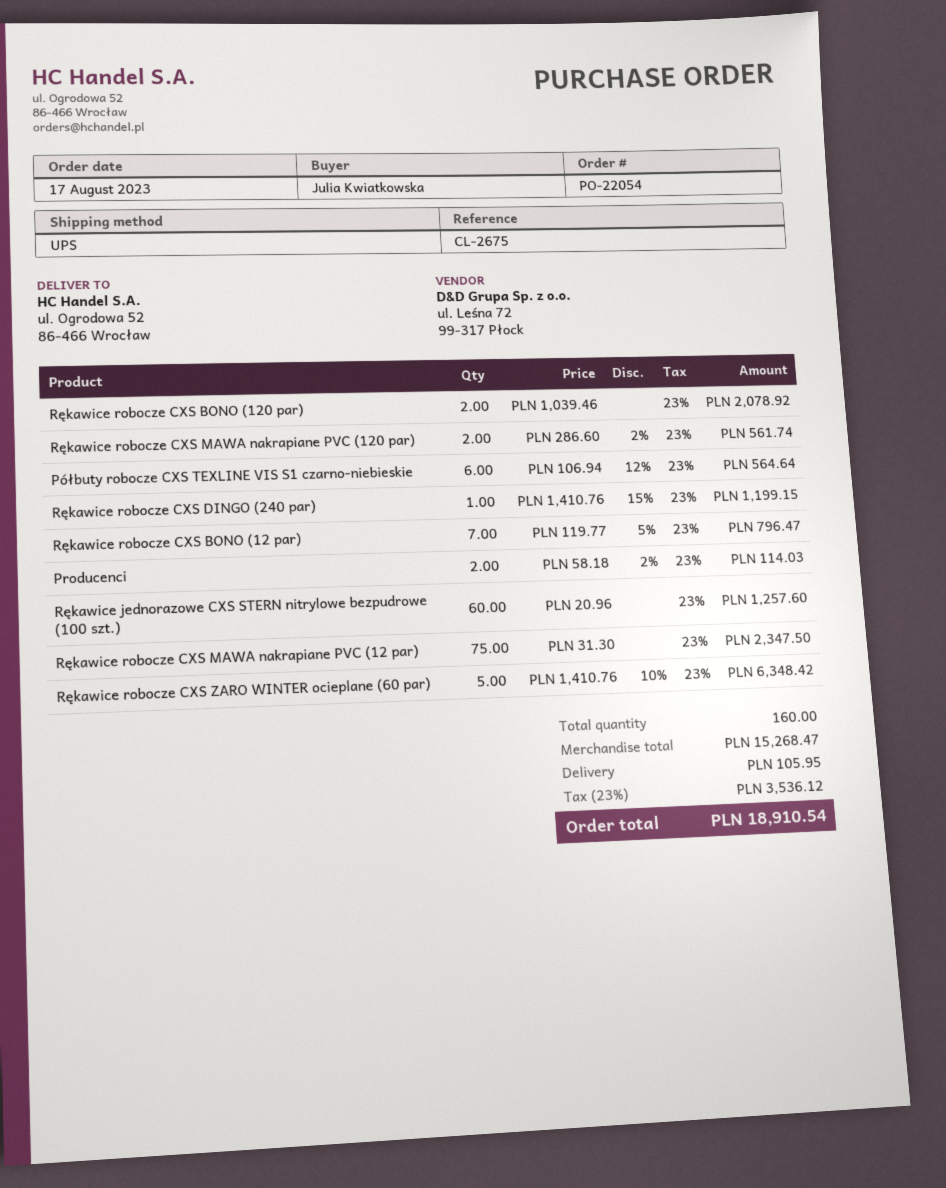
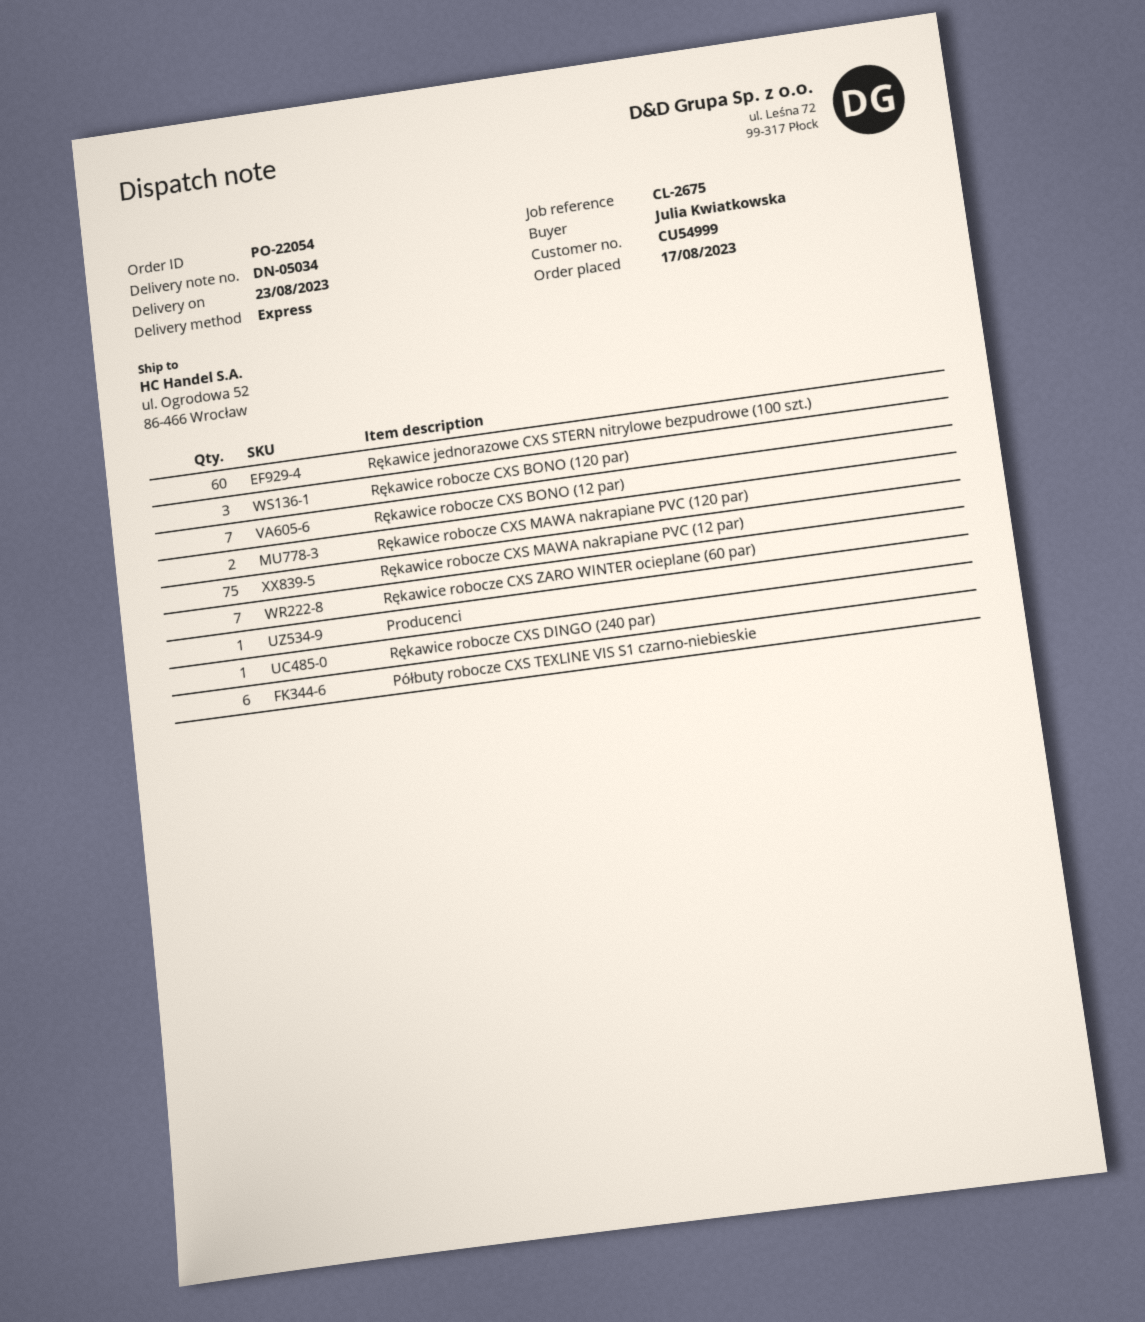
shipping method: UPS -> express
Rękawice robocze CXS BONO (120 par): 2 -> 3
Producenci: 2 -> 1
Rękawice robocze CXS ZARO WINTER ocieplane (60 par): 5 -> 7

